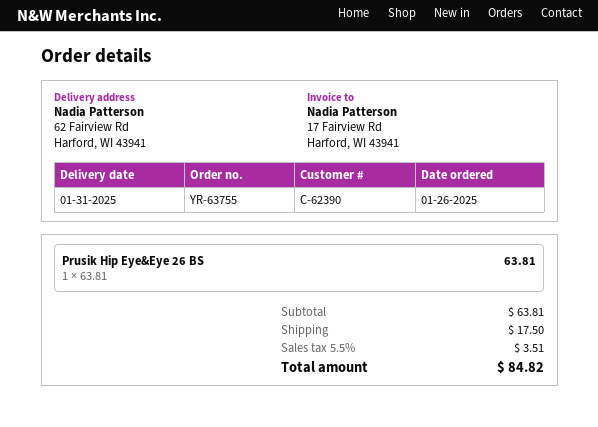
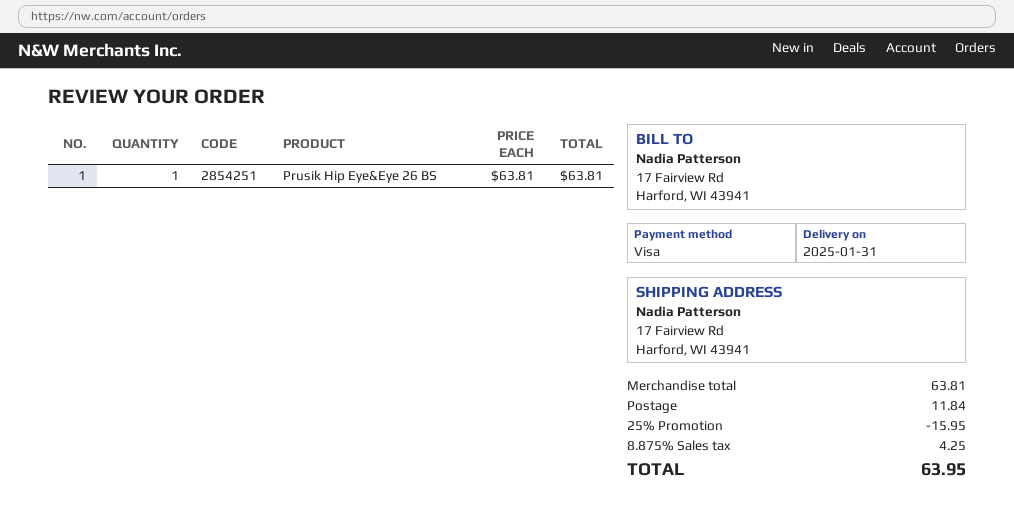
ship to: 62 Fairview Rd, Harford, WI 43941 -> 17 Fairview Rd, Harford, WI 43941
discount: none -> 25% = 15.95
shipping: 17.50 -> 11.84
tax: 5.5% = 3.51 -> 8.875% = 4.25
total: 84.82 -> 63.95

